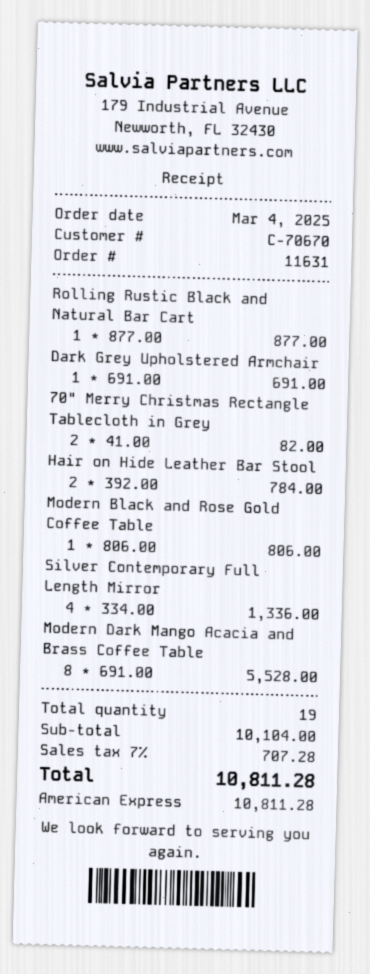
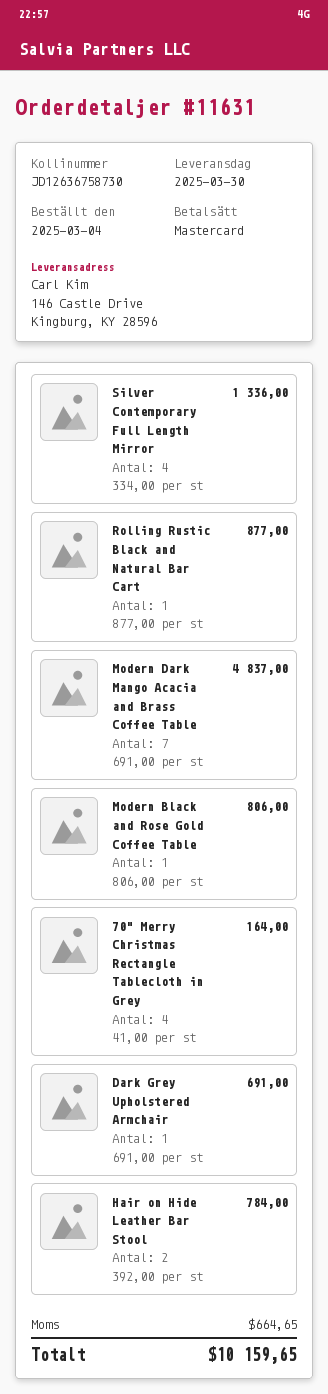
payment method: American Express -> Mastercard
70" Merry Christmas Rectangle Tablecloth in Grey: 2 x 41.00 = 82.00 -> 4 x 41.00 = 164.00
Modern Dark Mango Acacia and Brass Coffee Table: 8 x 691.00 = 5528.00 -> 7 x 691.00 = 4837.00
tax: 707.28 -> 664.65
total: 10811.28 -> 10159.65

